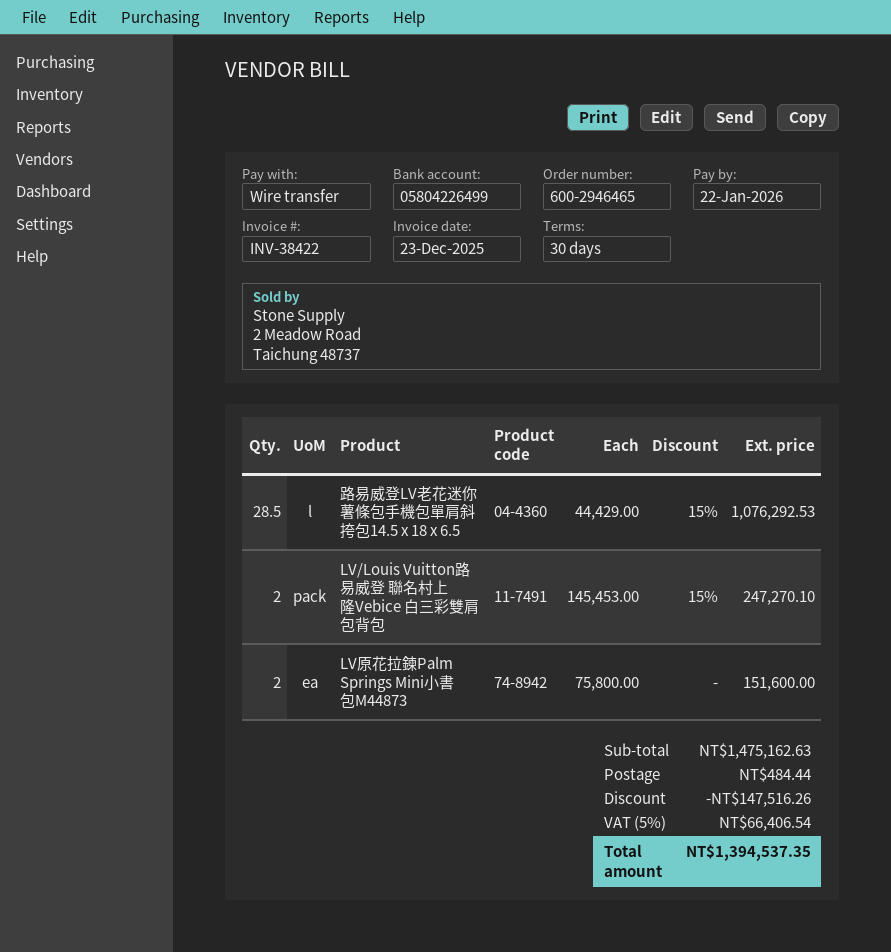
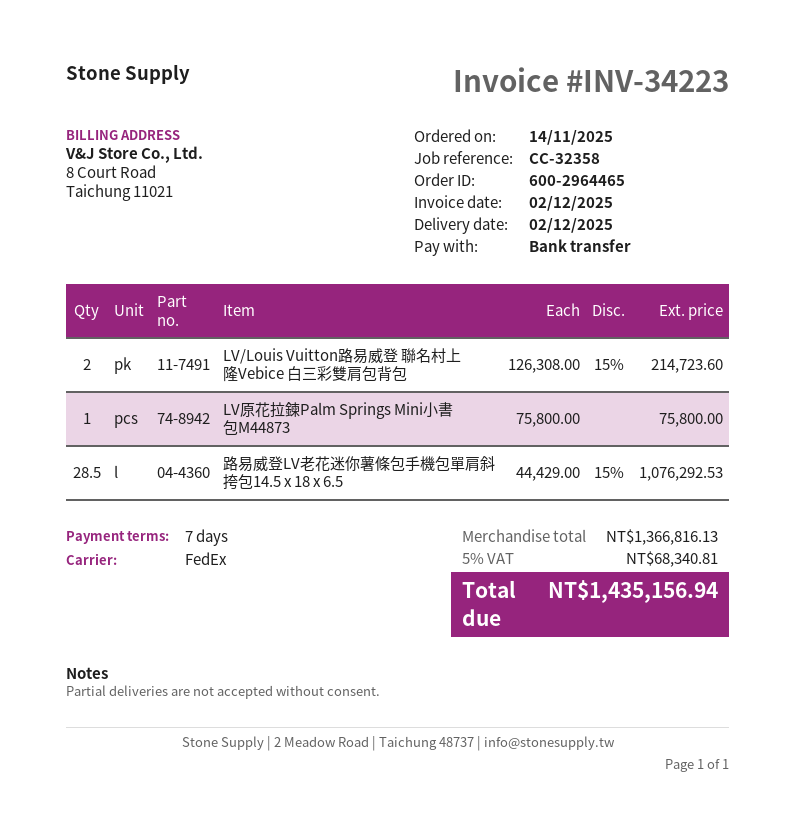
order number: 600-2946465 -> 600-2964465
invoice number: INV-38422 -> INV-34223
invoice date: 2025-12-23 -> 2025-12-02
payment terms: 30 days -> 7 days
LV/Louis Vuitton路易威登 聯名村上隆Vebice 白三彩雙肩包背包: 2 x 145453.00 - 15% = 247270.10 -> 2 x 126308.00 - 15% = 214723.60
LV原花拉鍊Palm Springs Mini小書包M44873: 2 x 75800.00 = 151600.00 -> 1 x 75800.00 = 75800.00
subtotal: 1475162.63 -> 1366816.13
discount: 147516.26 -> none
shipping: 484.44 -> none
tax: 5% = 66406.54 -> 5% = 68340.81
total: 1394537.35 -> 1435156.94

